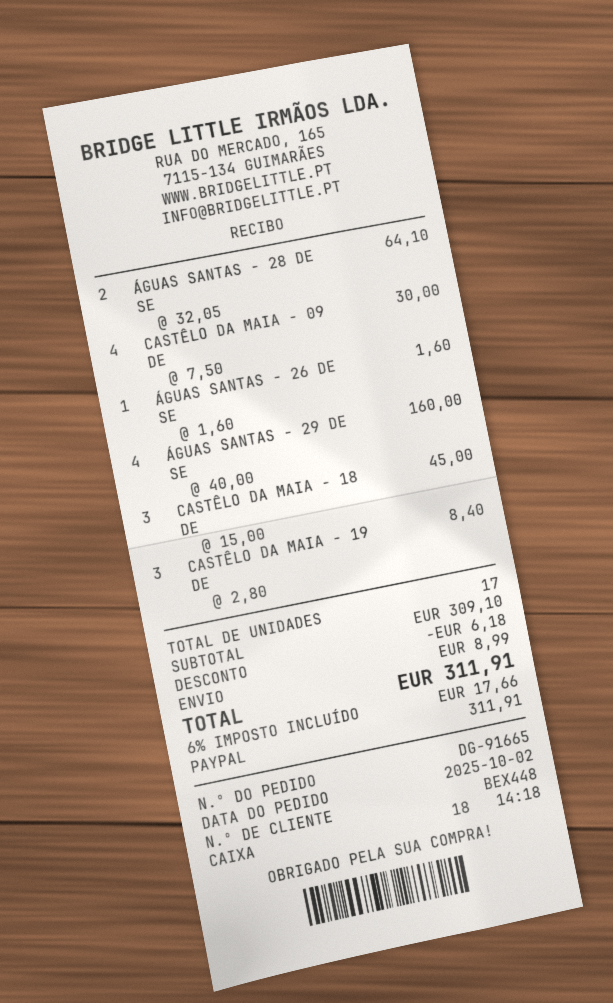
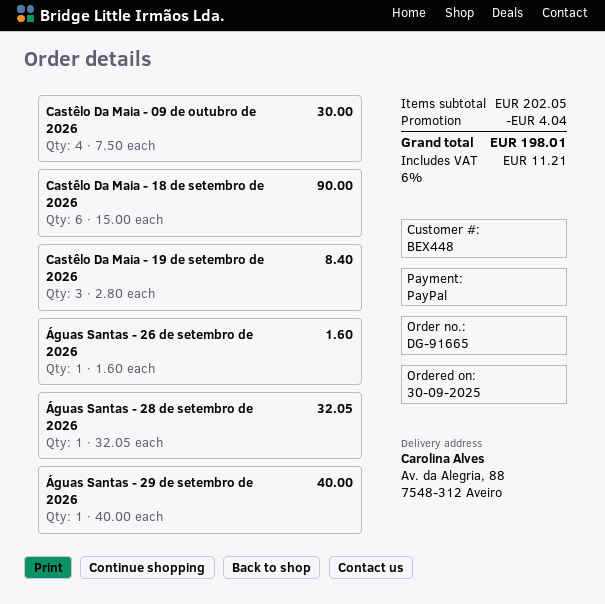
order date: 2025-10-02 -> 2025-09-30
ÁGUAS SANTAS - 28 DE SE: 2 x 32.05 = 64.10 -> 1 x 32.05 = 32.05
ÁGUAS SANTAS - 29 DE SE: 4 x 40.00 = 160.00 -> 1 x 40.00 = 40.00
CASTÊLO DA MAIA - 18 DE: 3 x 15.00 = 45.00 -> 6 x 15.00 = 90.00
subtotal: 309.10 -> 202.05
discount: 6.18 -> 4.04
shipping: 8.99 -> none
tax: 6% = 17.66 -> 6% = 11.21
total: 311.91 -> 198.01

